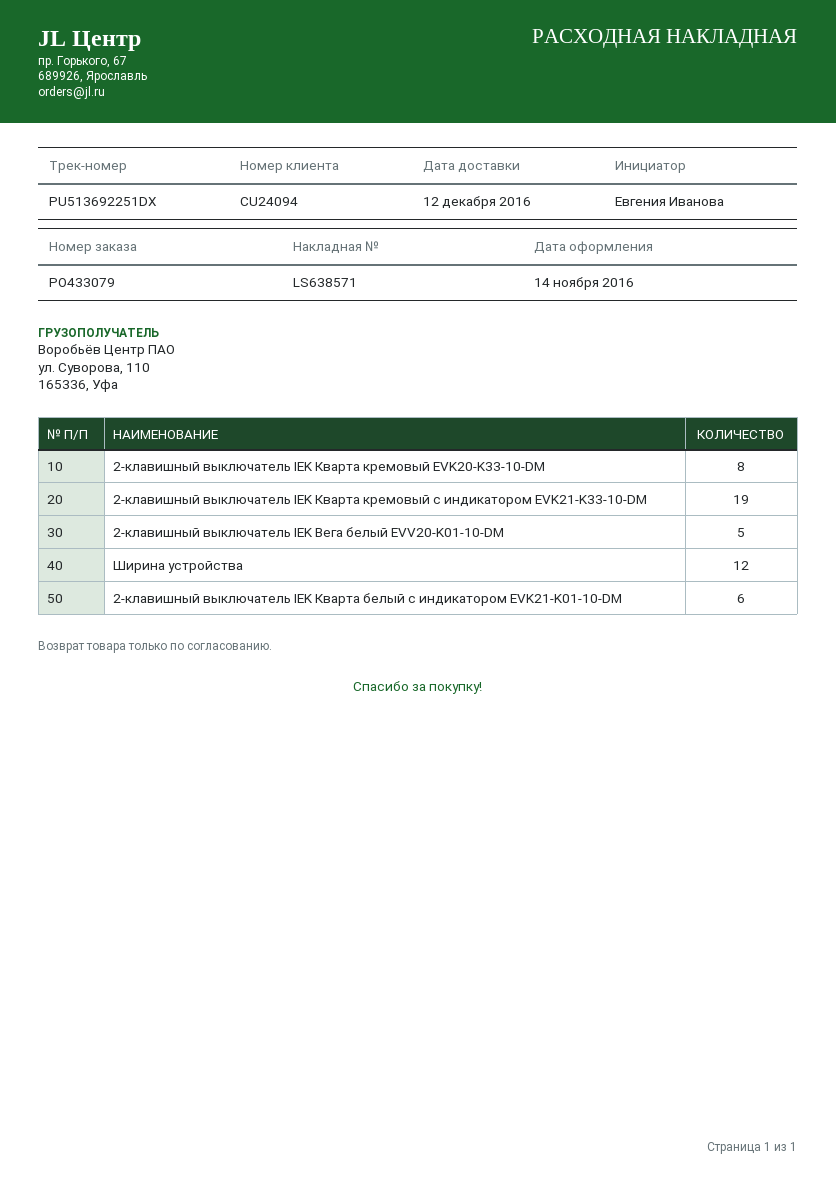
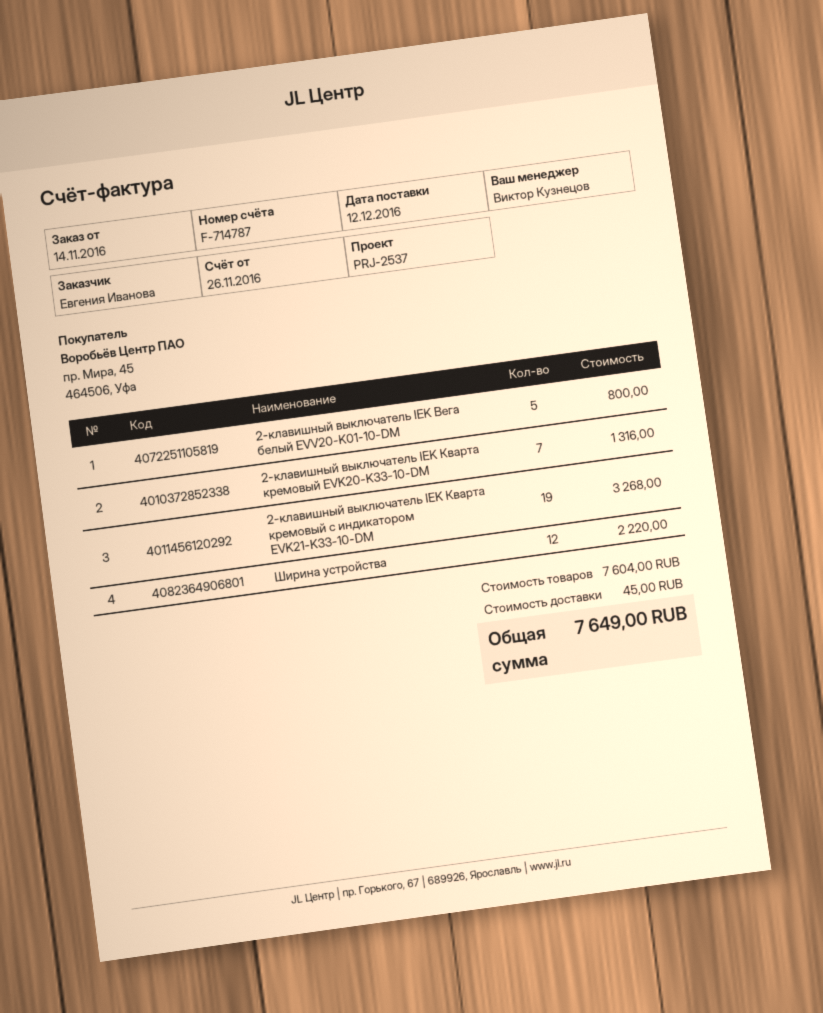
2-клавишный выключатель IEK Кварта кремовый EVK20-K33-10-DM: 8 -> 7
2-клавишный выключатель IEK Кварта белый с индикатором EVK21-K01-10-DM: 6 -> none

